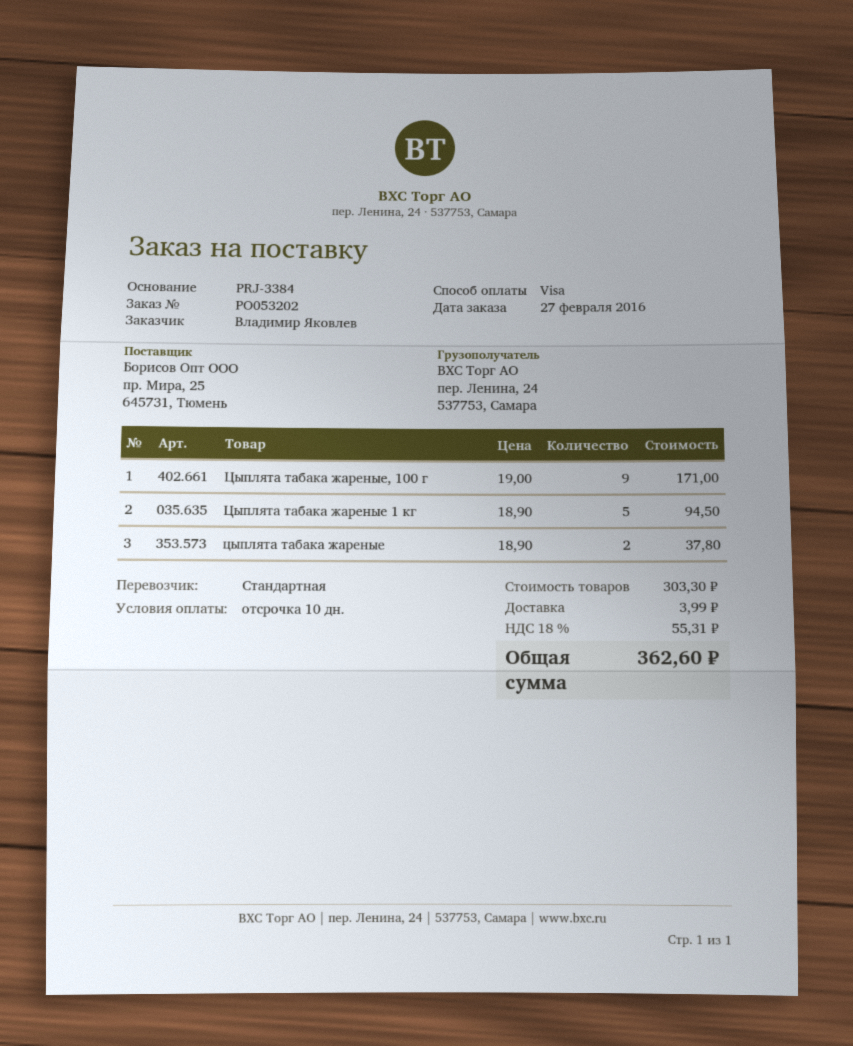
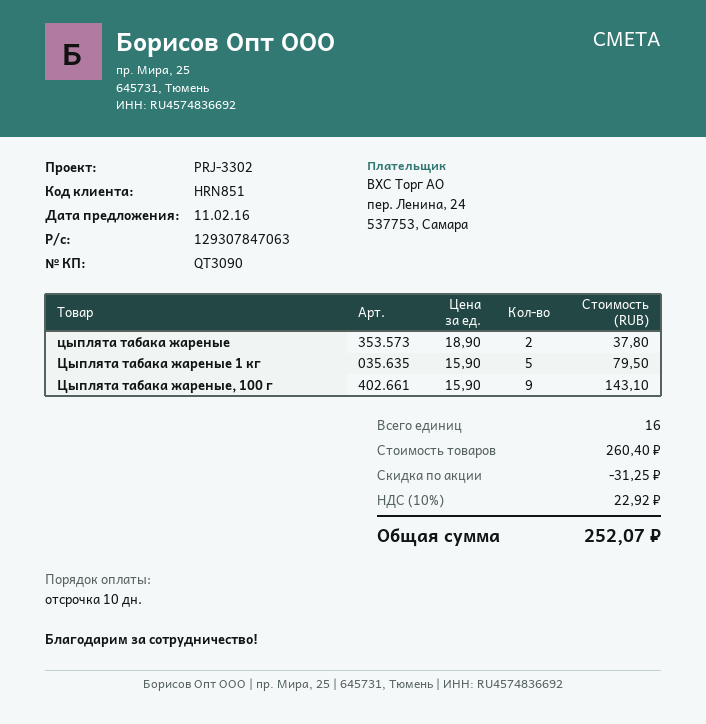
reference: PRJ-3384 -> PRJ-3302
Цыплята табака жареные, 100 г: 9 x 19.00 = 171.00 -> 9 x 15.90 = 143.10
Цыплята табака жареные 1 кг: 5 x 18.90 = 94.50 -> 5 x 15.90 = 79.50
subtotal: 303.30 -> 260.40
discount: none -> 31.25
shipping: 3.99 -> none
tax: 18% = 55.31 -> 10% = 22.92
total: 362.60 -> 252.07

